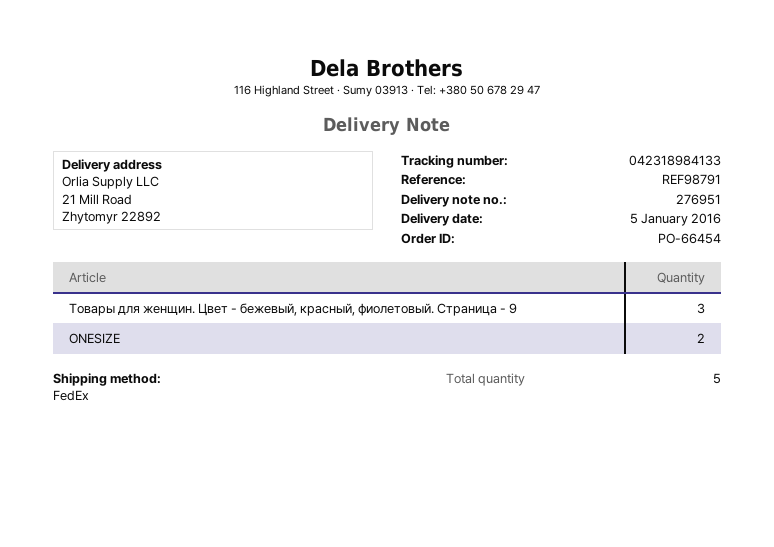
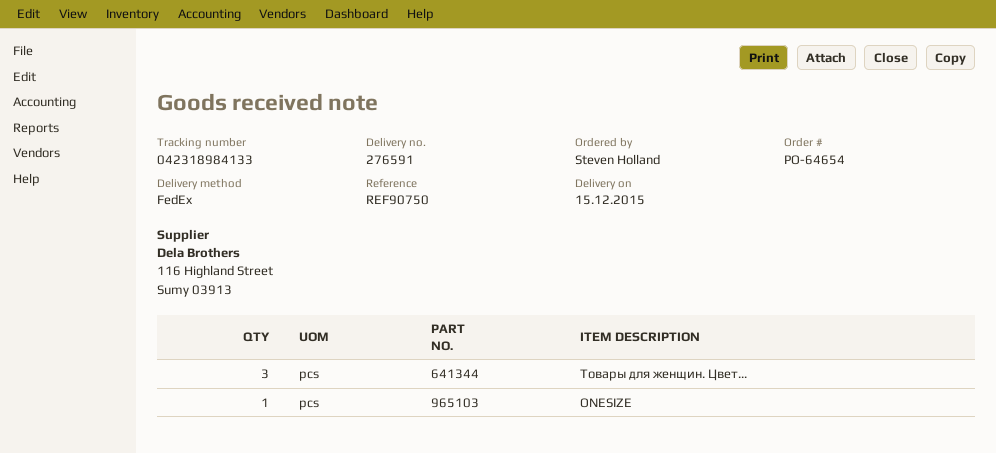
order number: PO-66454 -> PO-64654
delivery note number: 276951 -> 276591
delivery date: 2016-01-05 -> 2015-12-15
reference: REF98791 -> REF90750
ONESIZE: 2 -> 1

